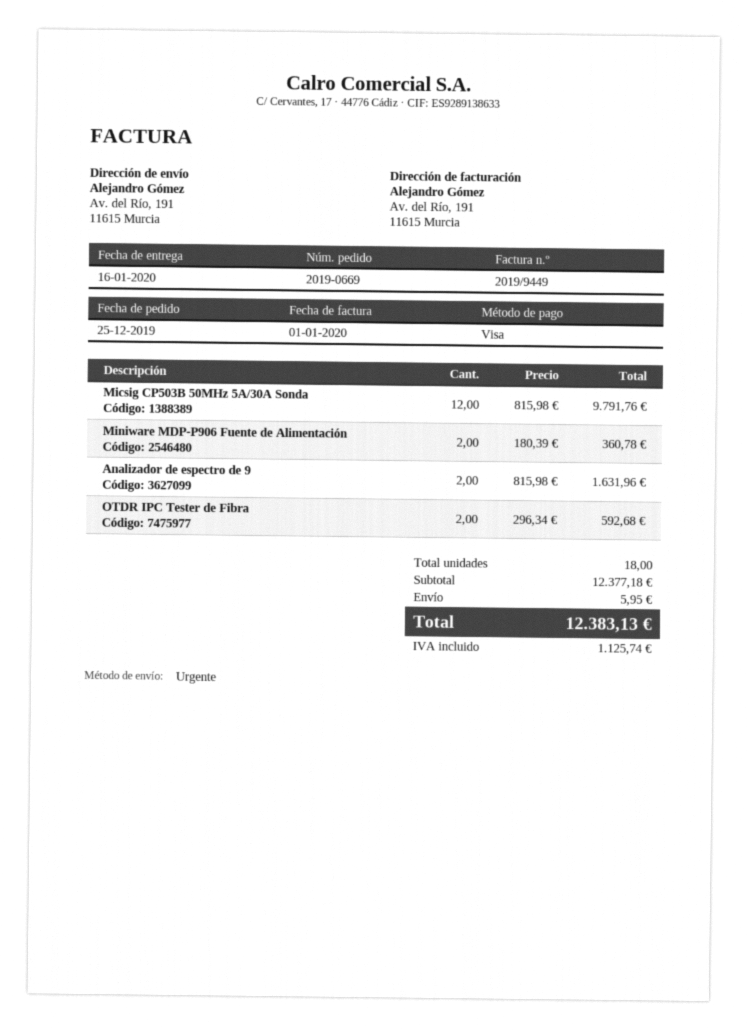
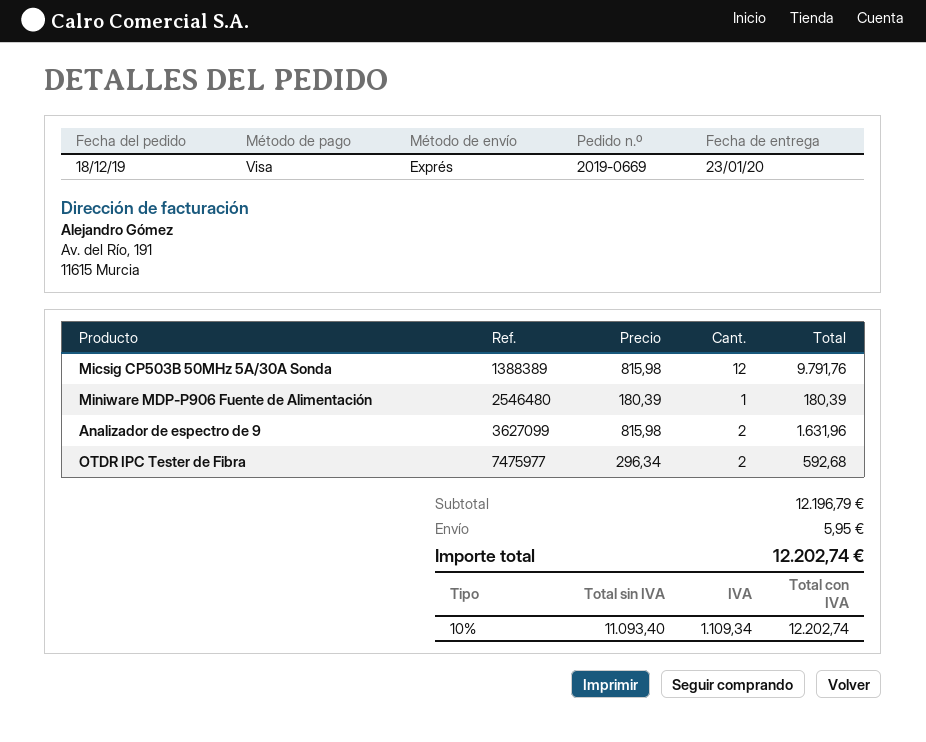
order date: 2019-12-25 -> 2019-12-18
delivery date: 2020-01-16 -> 2020-01-23
Miniware MDP-P906 Fuente de Alimentación: 2 x 180.39 = 360.78 -> 1 x 180.39 = 180.39
subtotal: 12377.18 -> 12196.79
tax: 1125.74 -> 1109.34
total: 12383.13 -> 12202.74

